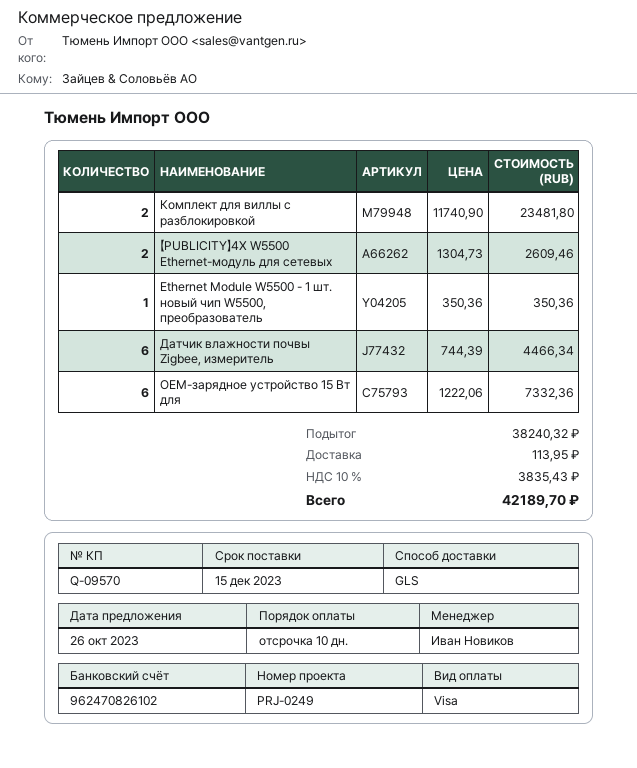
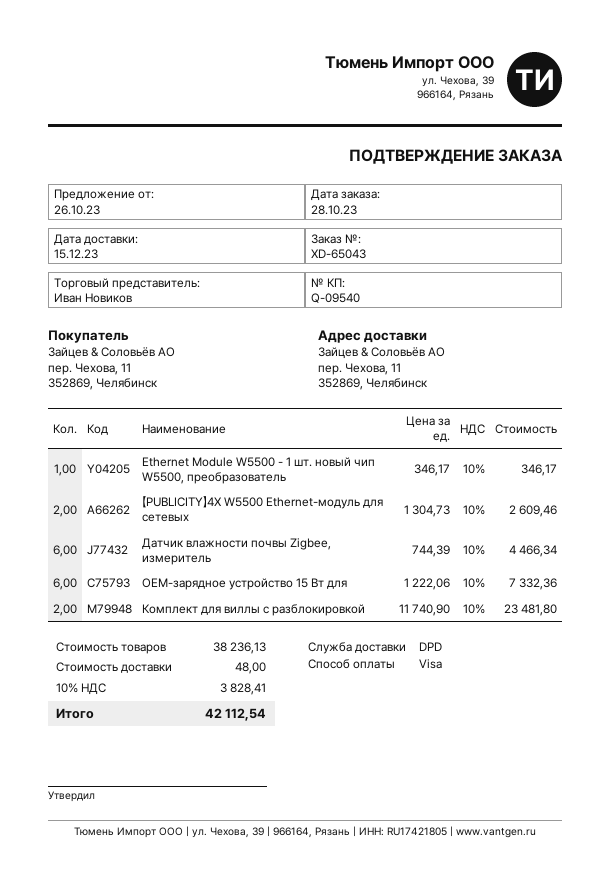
quote number: Q-09570 -> Q-09540
shipping method: GLS -> DPD
Ethernet Module W5500 - 1 шт. новый чип W5500, преобразователь: 1 x 350.36 = 350.36 -> 1 x 346.17 = 346.17
subtotal: 38240.32 -> 38236.13
shipping: 113.95 -> 48.00
tax: 10% = 3835.43 -> 10% = 3828.41
total: 42189.70 -> 42112.54

